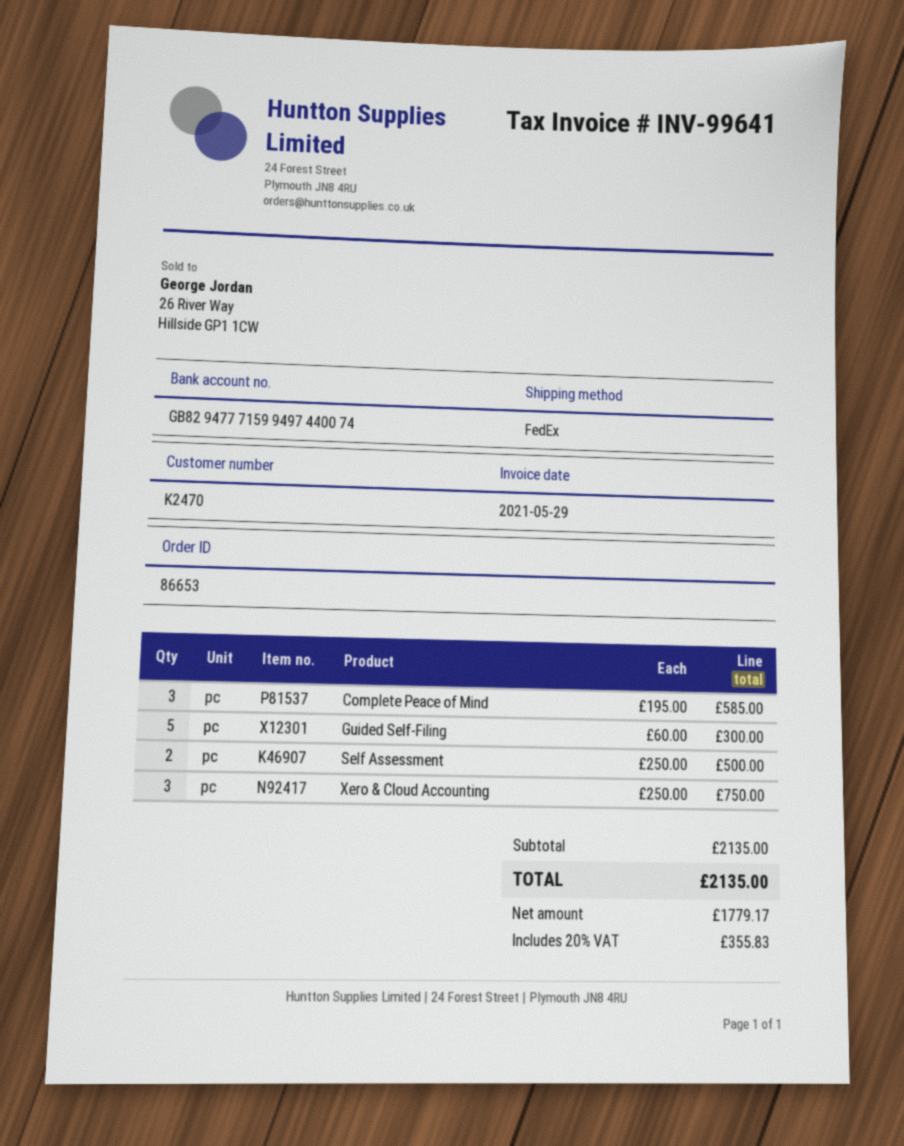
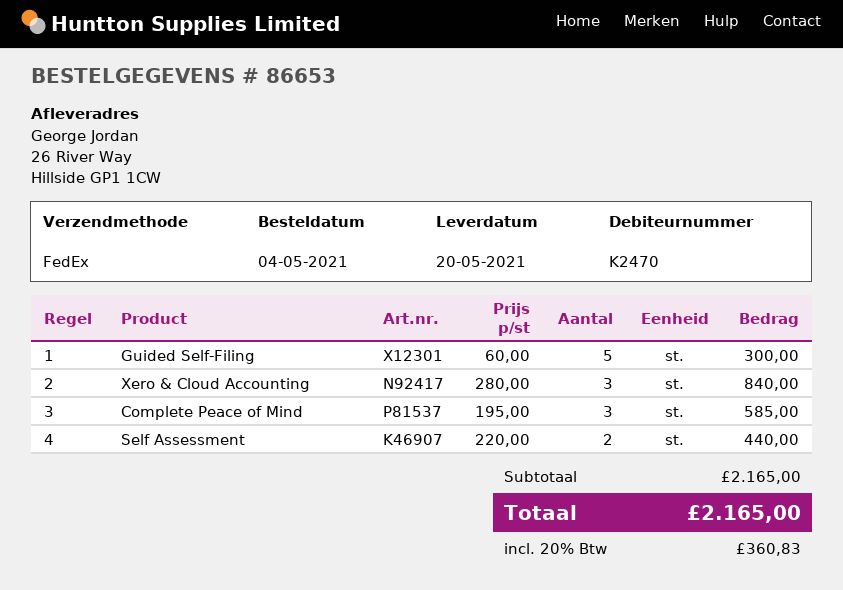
Self Assessment: 2 x 250.00 = 500.00 -> 2 x 220.00 = 440.00
Xero & Cloud Accounting: 3 x 250.00 = 750.00 -> 3 x 280.00 = 840.00
subtotal: 2135.00 -> 2165.00
tax: 20% = 355.83 -> 20% = 360.83
total: 2135.00 -> 2165.00

